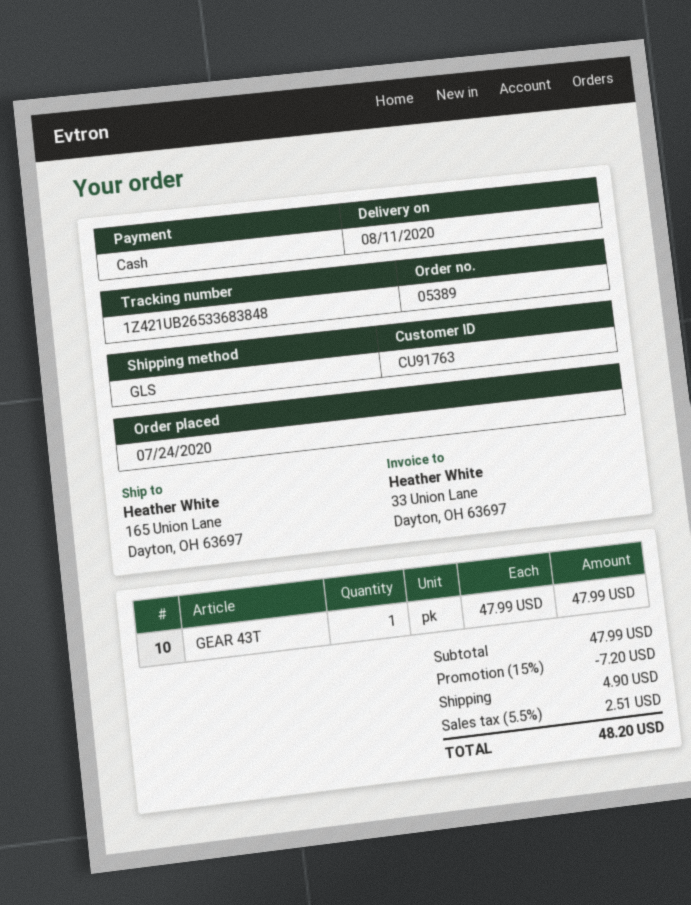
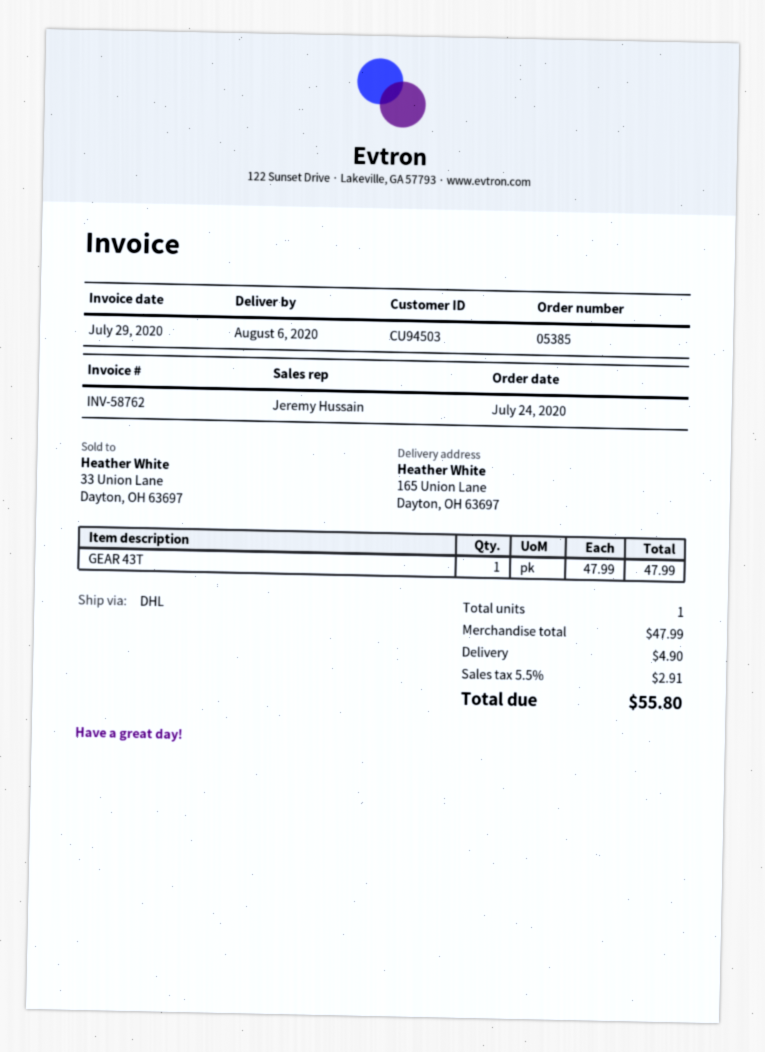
order number: 05389 -> 05385
delivery date: 2020-08-11 -> 2020-08-06
customer number: CU91763 -> CU94503
shipping method: GLS -> DHL
discount: 15% = 7.20 -> none
tax: 5.5% = 2.51 -> 5.5% = 2.91
total: 48.20 -> 55.80

